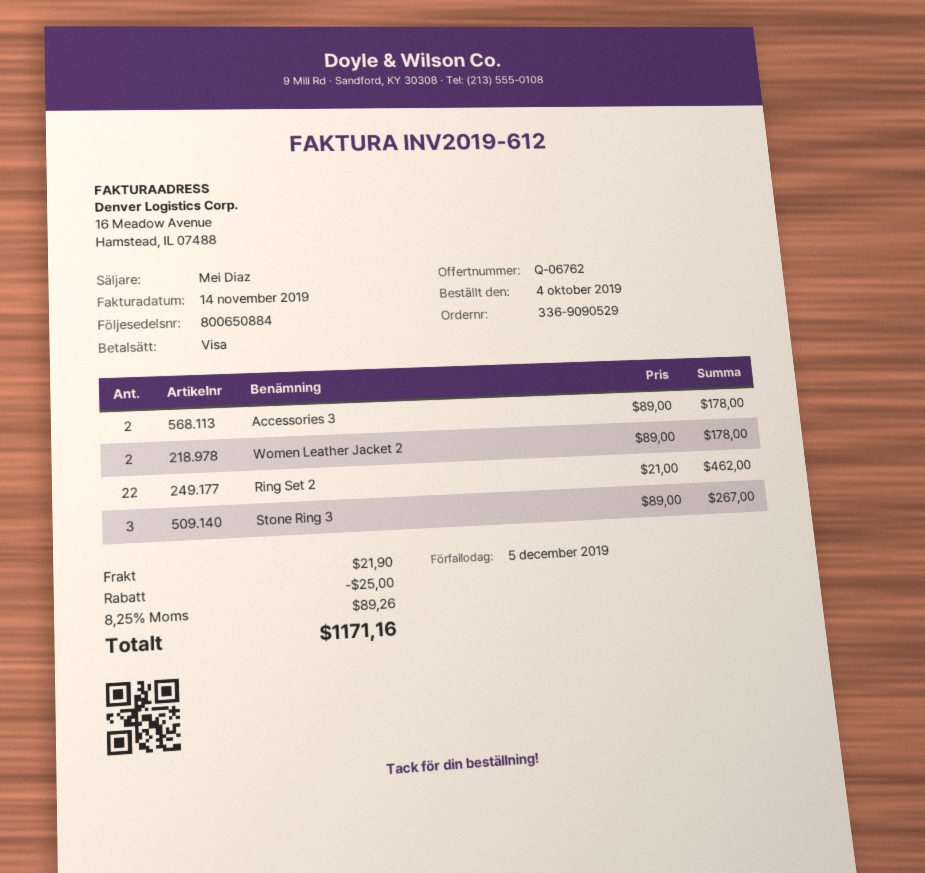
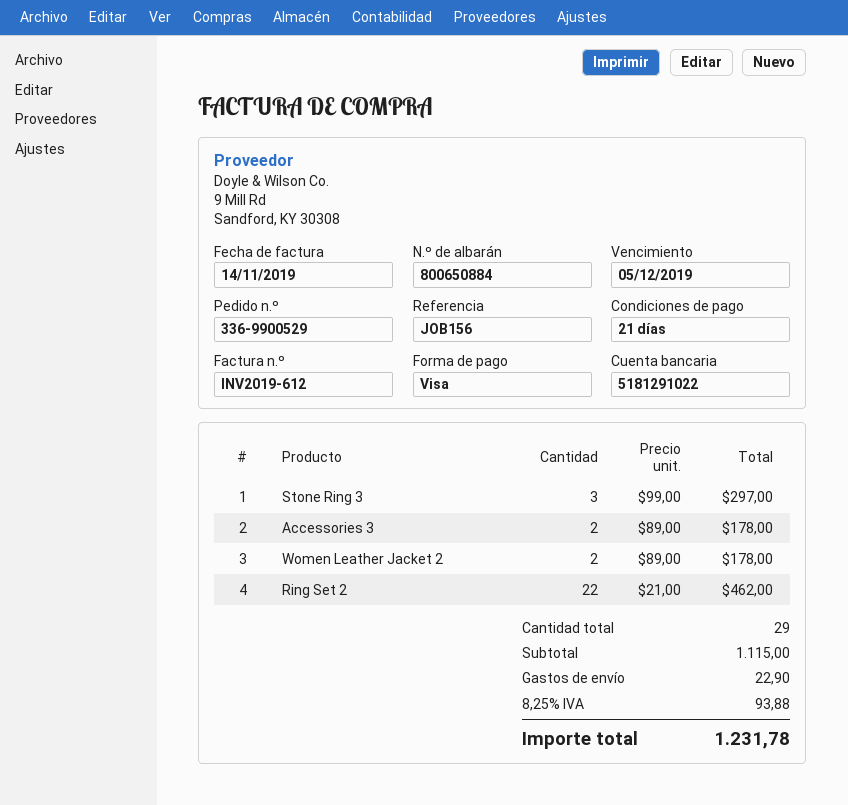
order number: 336-9090529 -> 336-9900529
Stone Ring 3: 3 x 89.00 = 267.00 -> 3 x 99.00 = 297.00
discount: 25.00 -> none
shipping: 21.90 -> 22.90
tax: 8.25% = 89.26 -> 8.25% = 93.88
total: 1171.16 -> 1231.78

